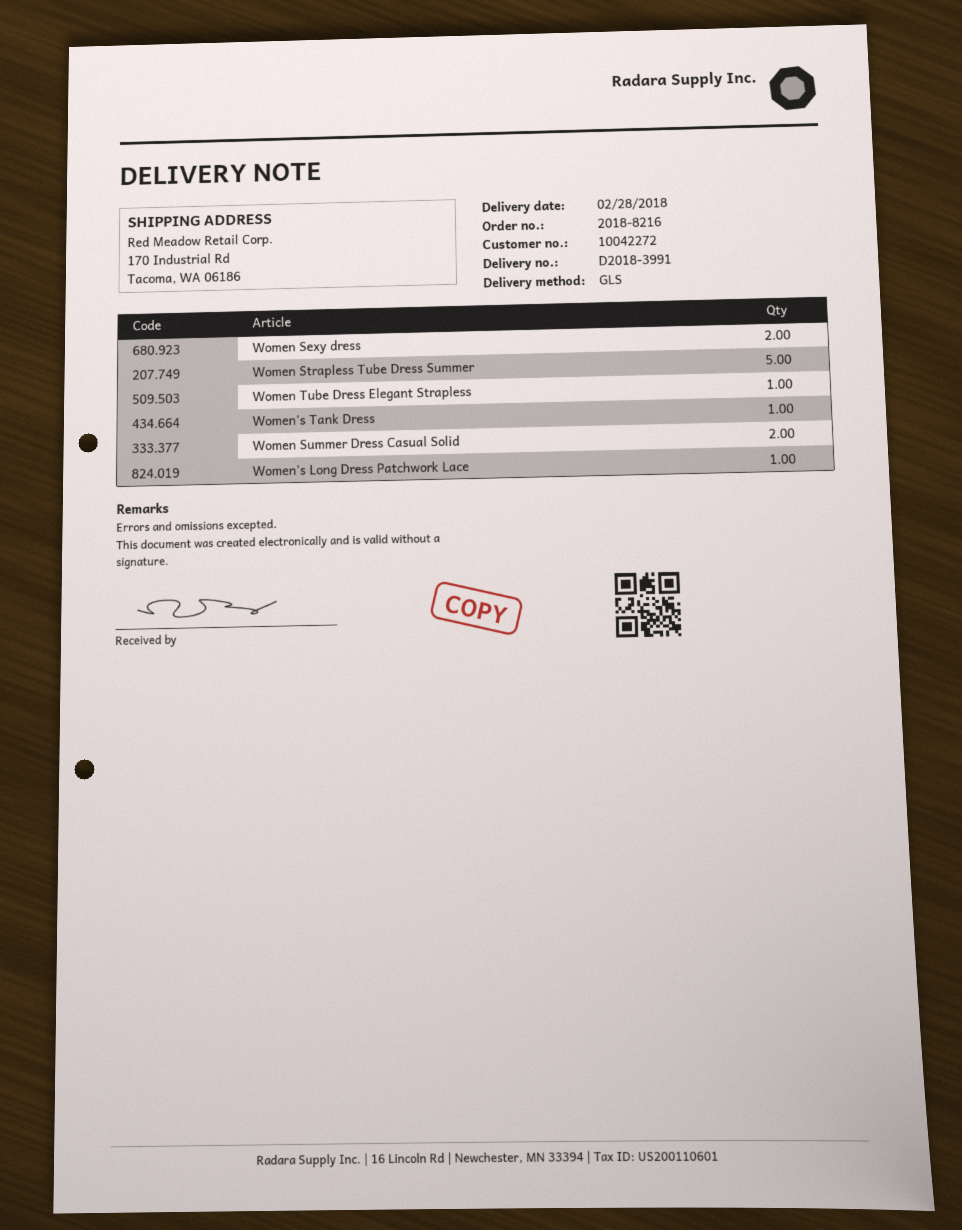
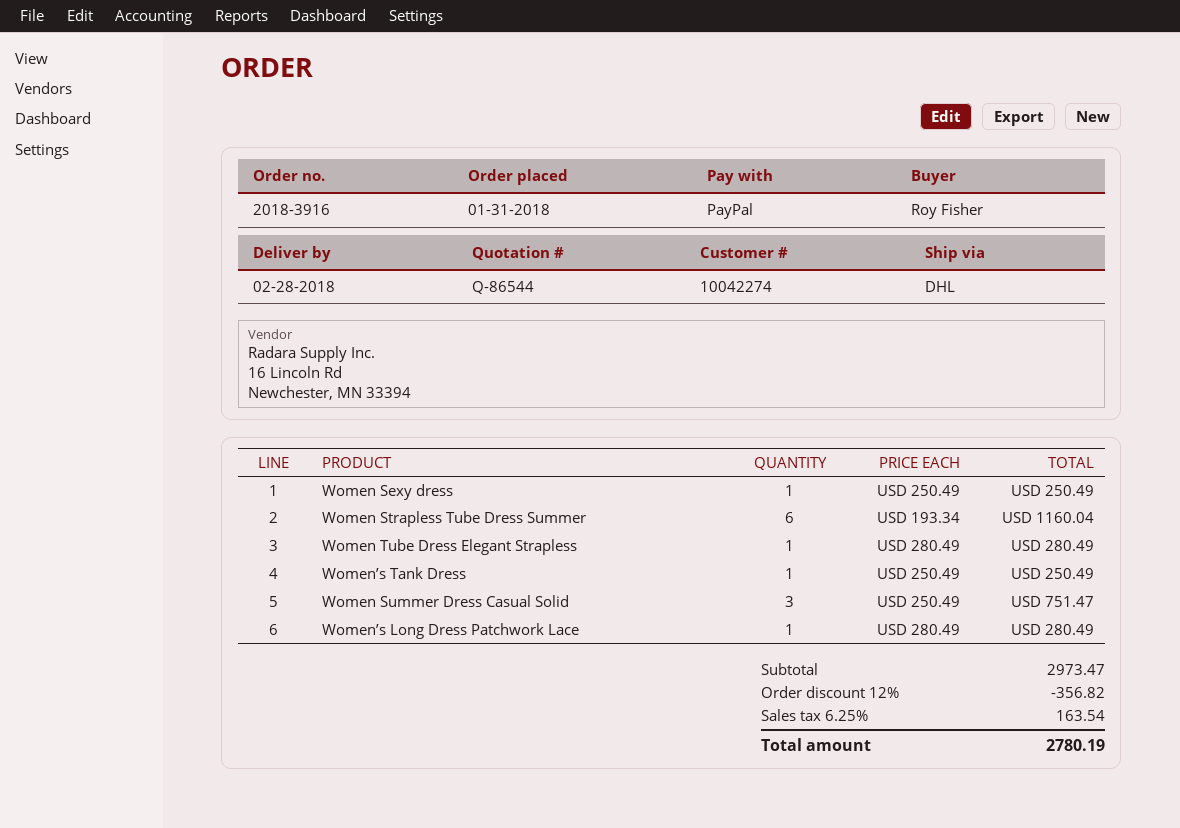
order number: 2018-8216 -> 2018-3916
customer number: 10042272 -> 10042274
shipping method: GLS -> DHL
Women Sexy dress: 2 -> 1
Women Strapless Tube Dress Summer: 5 -> 6
Women Summer Dress Casual Solid: 2 -> 3

